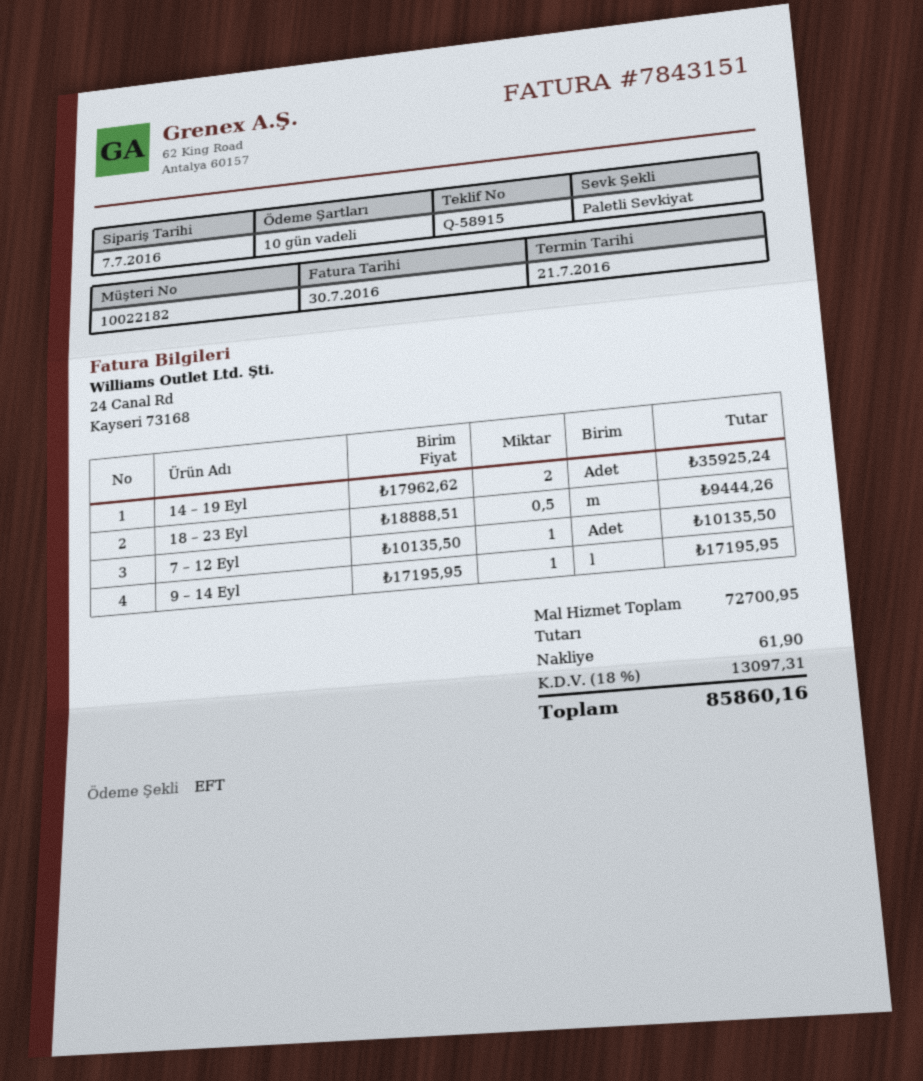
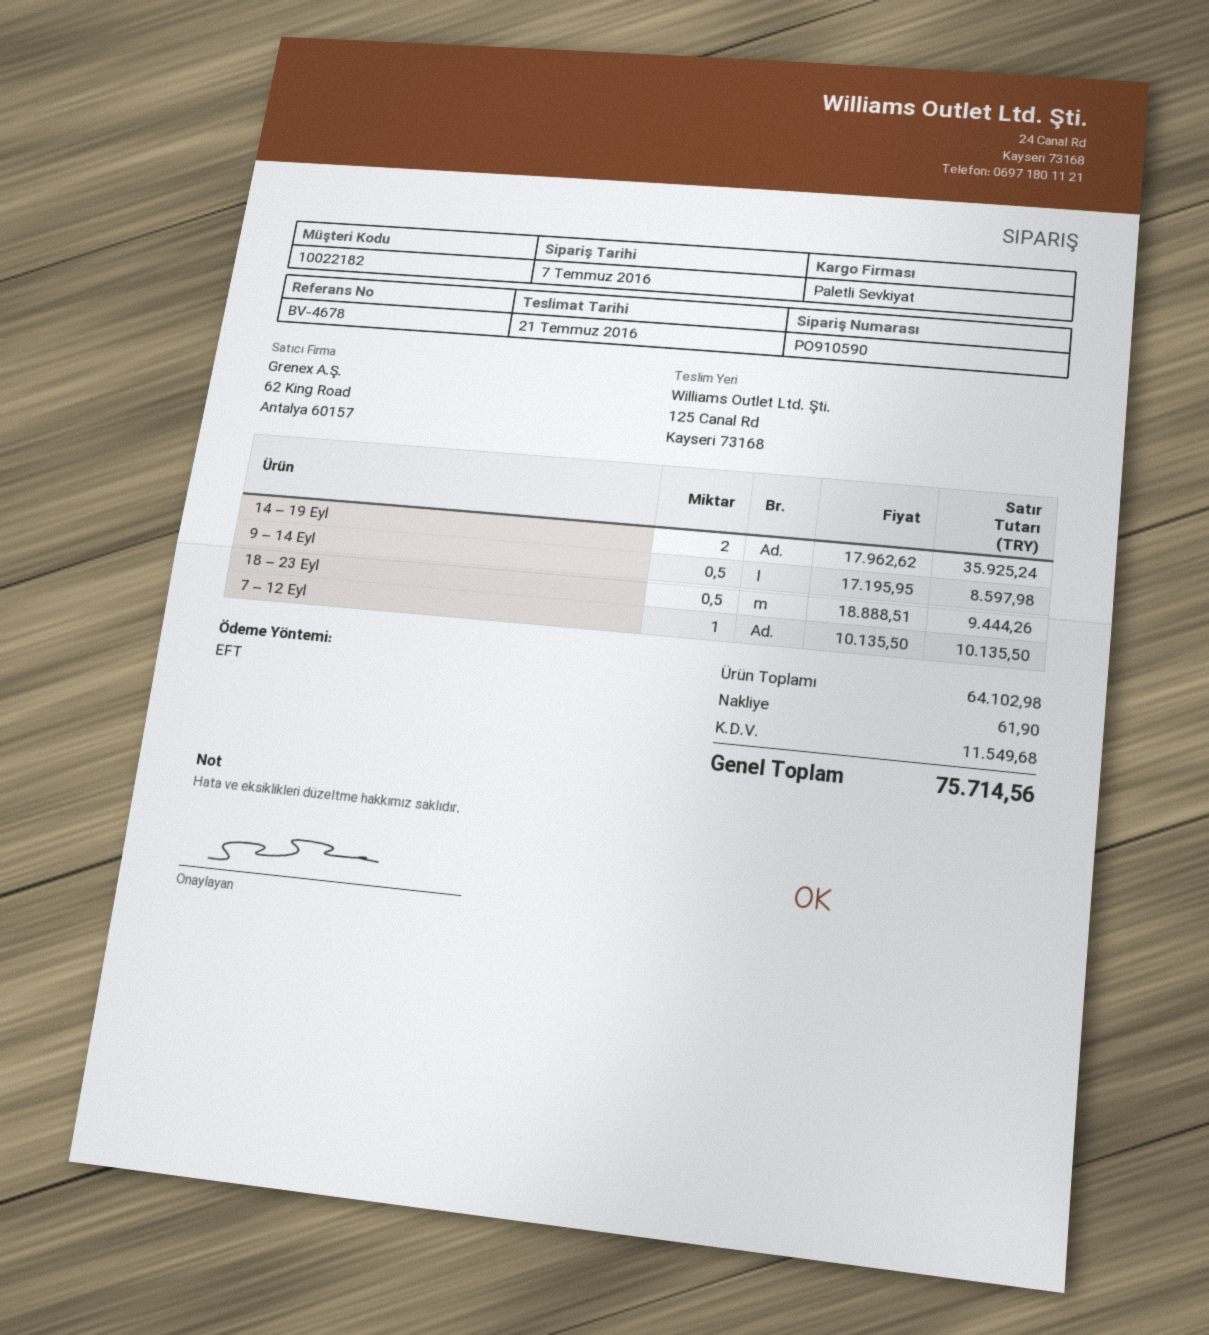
9 – 14 Eyl: 1 x 17195.95 = 17195.95 -> 0.5 x 17195.95 = 8597.98
subtotal: 72700.95 -> 64102.98
tax: 13097.31 -> 11549.68
total: 85860.16 -> 75714.56

